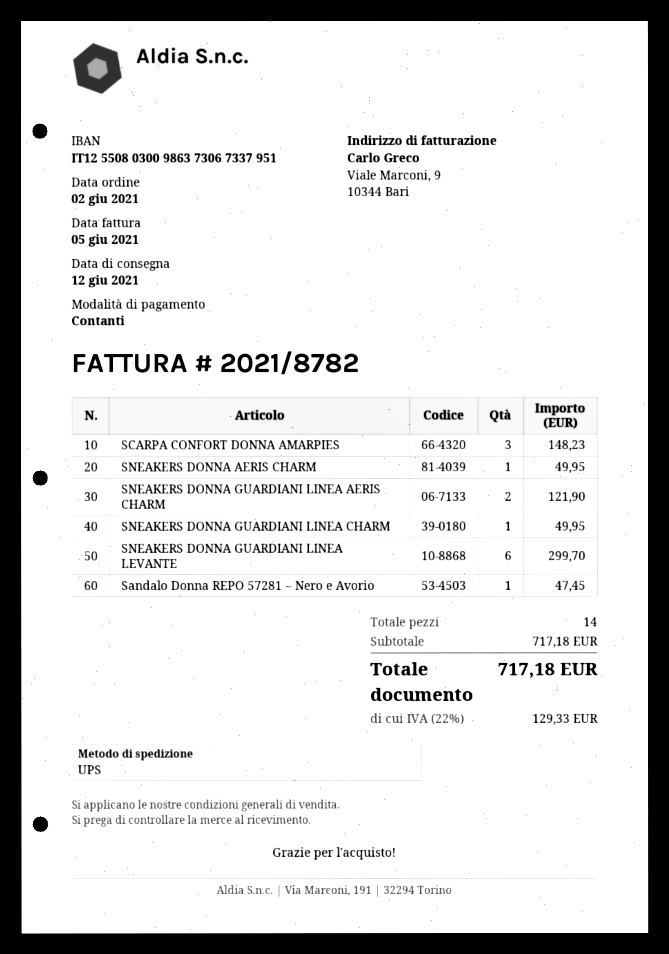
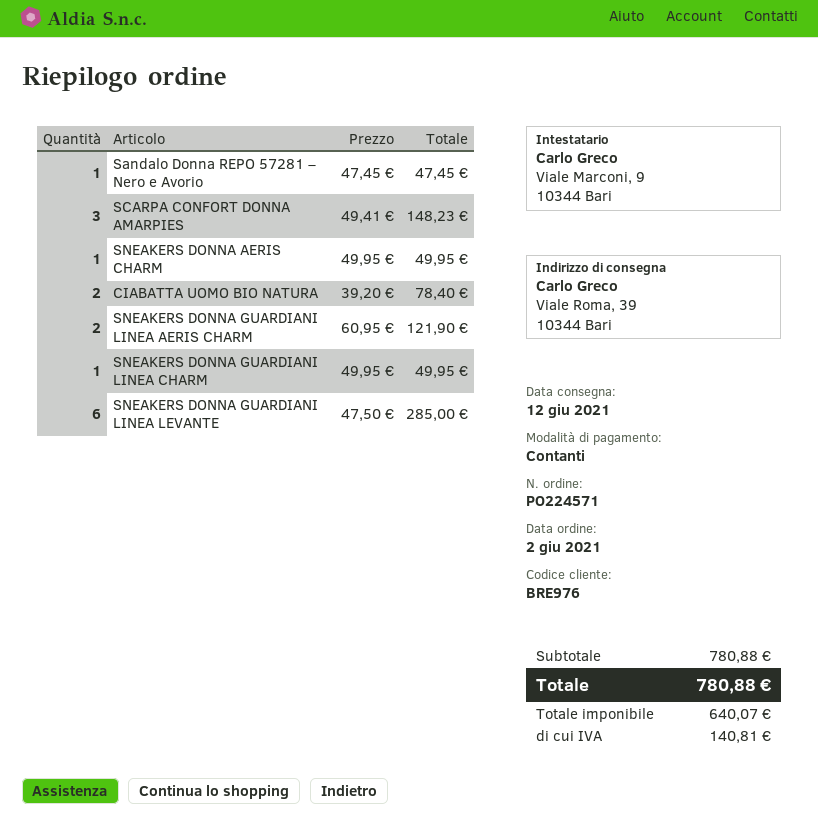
SNEAKERS DONNA GUARDIANI LINEA LEVANTE: 6 for 299.70 -> 6 for 285.00
CIABATTA UOMO BIO NATURA: none -> 2 for 78.40
subtotal: 717.18 -> 780.88
tax: 129.33 -> 140.81
total: 717.18 -> 780.88

